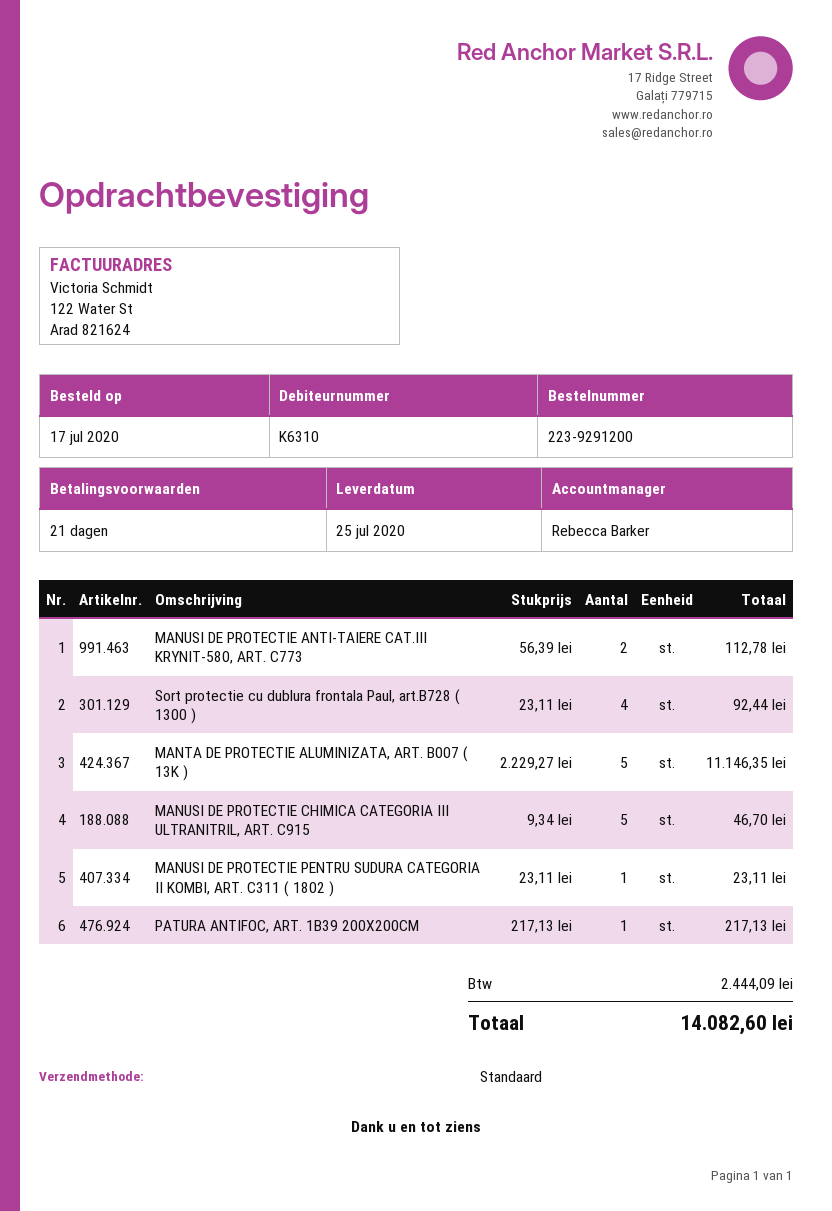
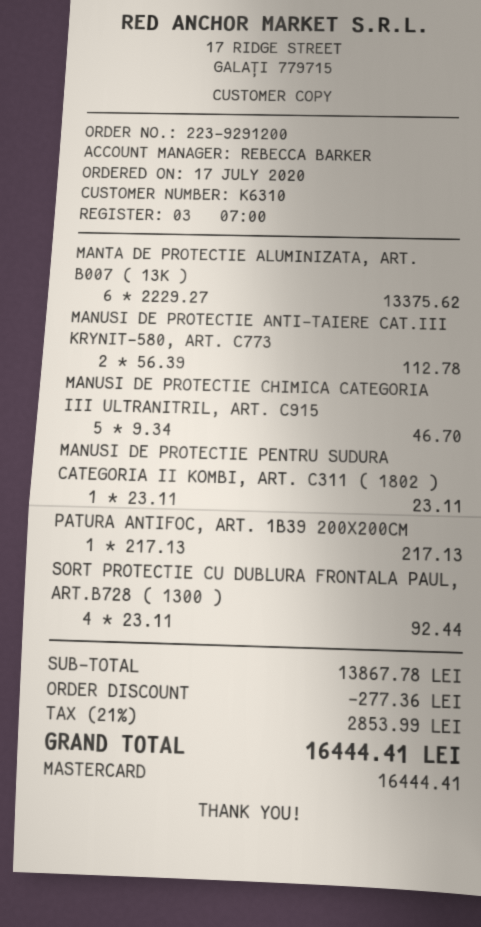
MANTA DE PROTECTIE ALUMINIZATA, ART. B007 ( 13K ): 5 x 2229.27 = 11146.35 -> 6 x 2229.27 = 13375.62
discount: none -> 277.36
tax: 2444.09 -> 2853.99
total: 14082.60 -> 16444.41

